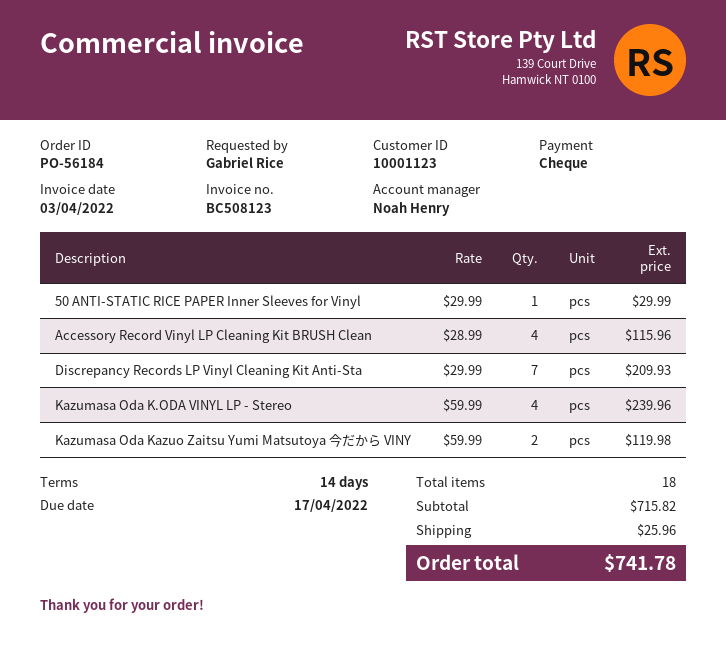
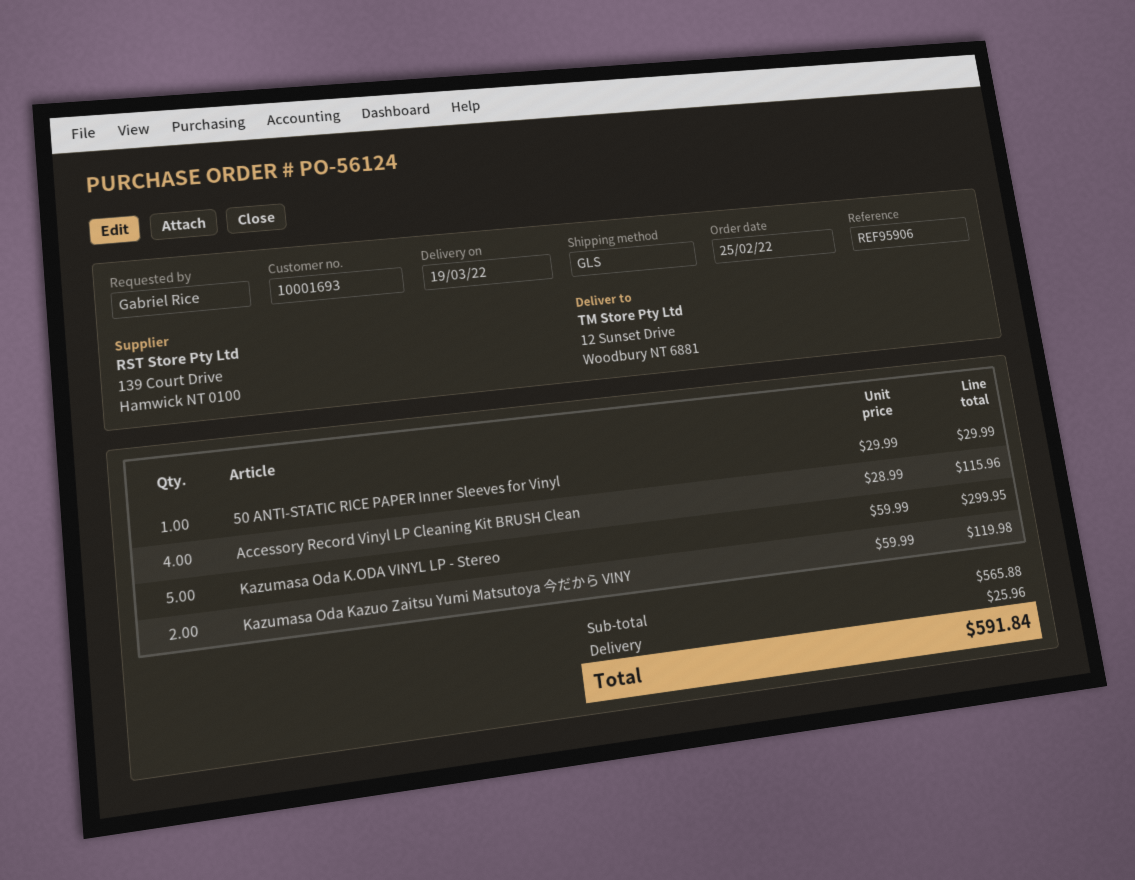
order number: PO-56184 -> PO-56124
customer number: 10001123 -> 10001693
Discrepancy Records LP Vinyl Cleaning Kit Anti-Sta: 7 x 29.99 = 209.93 -> none
Kazumasa Oda K.ODA VINYL LP - Stereo: 4 x 59.99 = 239.96 -> 5 x 59.99 = 299.95
subtotal: 715.82 -> 565.88
total: 741.78 -> 591.84

